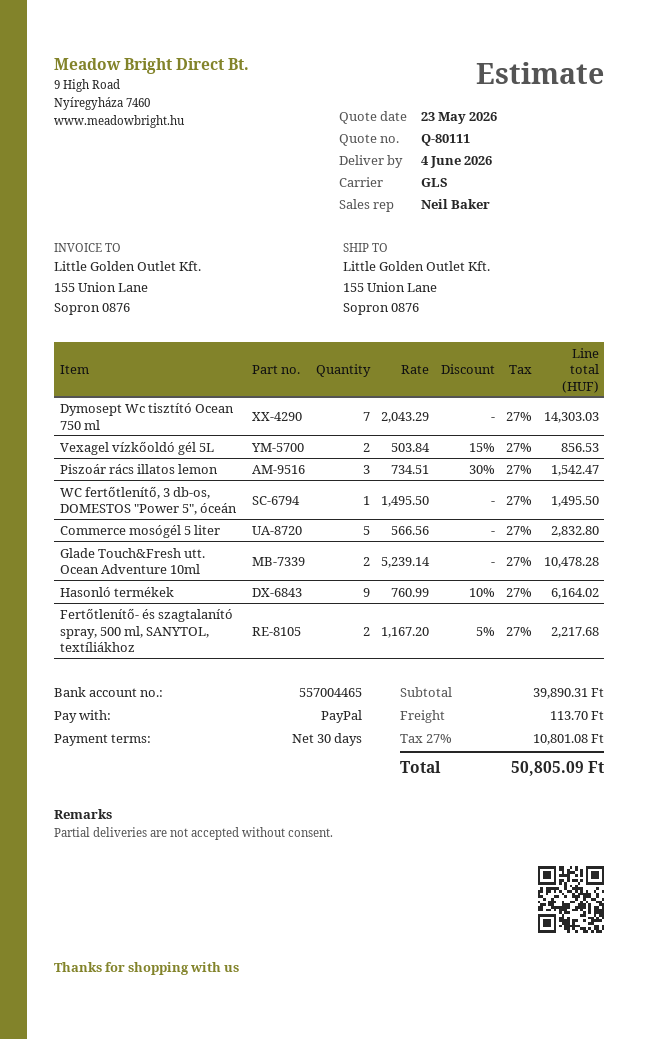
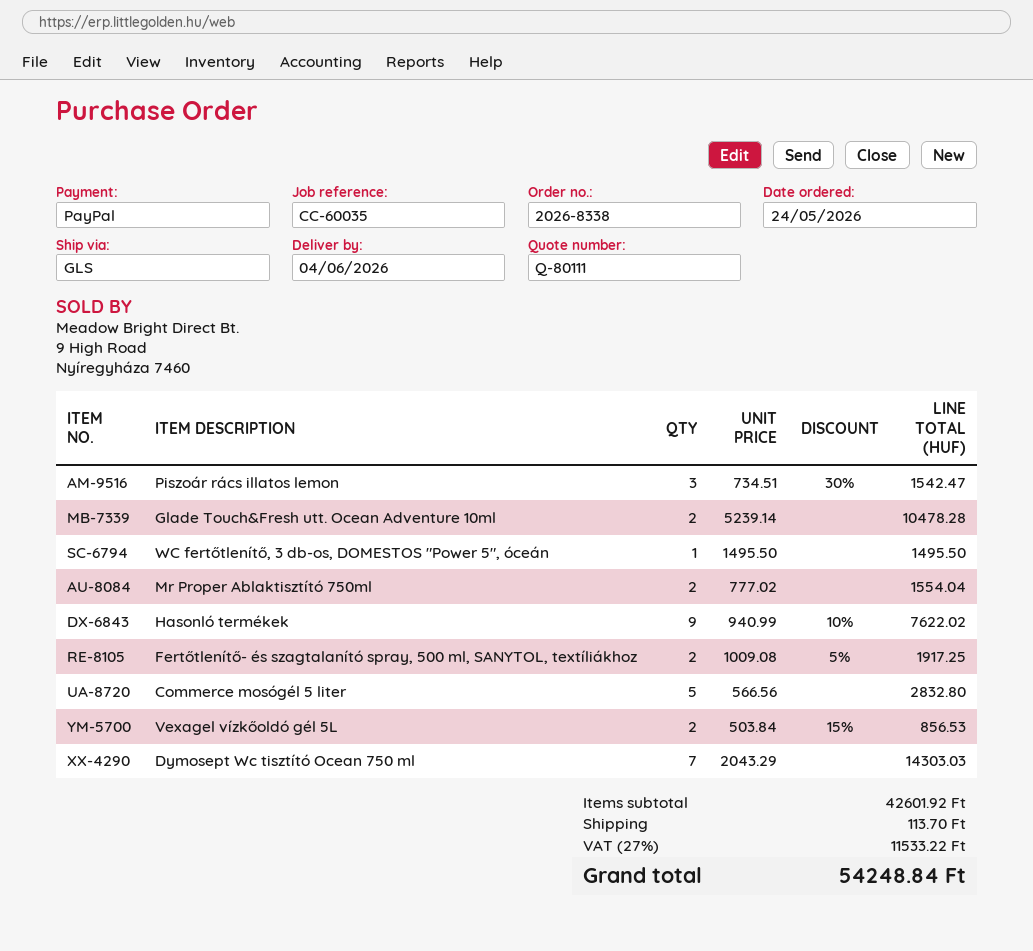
Hasonló termékek: 9 x 760.99 - 10% = 6164.02 -> 9 x 940.99 - 10% = 7622.02
Fertőtlenítő- és szagtalanító spray, 500 ml, SANYTOL, textíliákhoz: 2 x 1167.20 - 5% = 2217.68 -> 2 x 1009.08 - 5% = 1917.25
Mr Proper Ablaktisztító 750ml: none -> 2 x 777.02 = 1554.04
subtotal: 39890.31 -> 42601.92
tax: 27% = 10801.08 -> 27% = 11533.22
total: 50805.09 -> 54248.84

